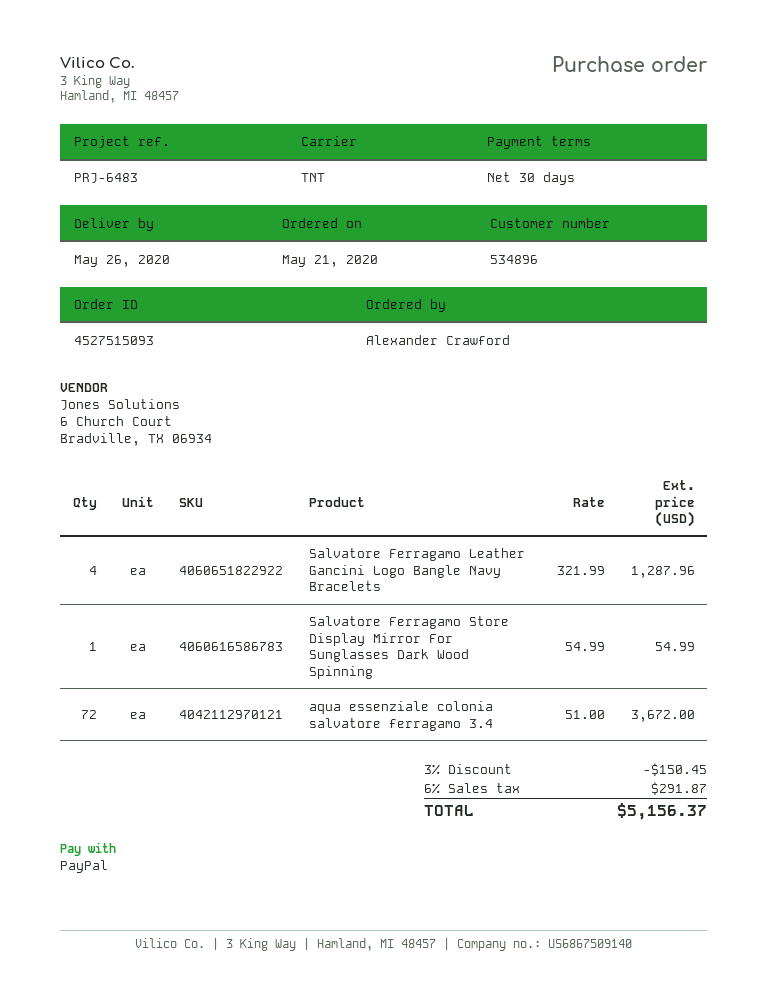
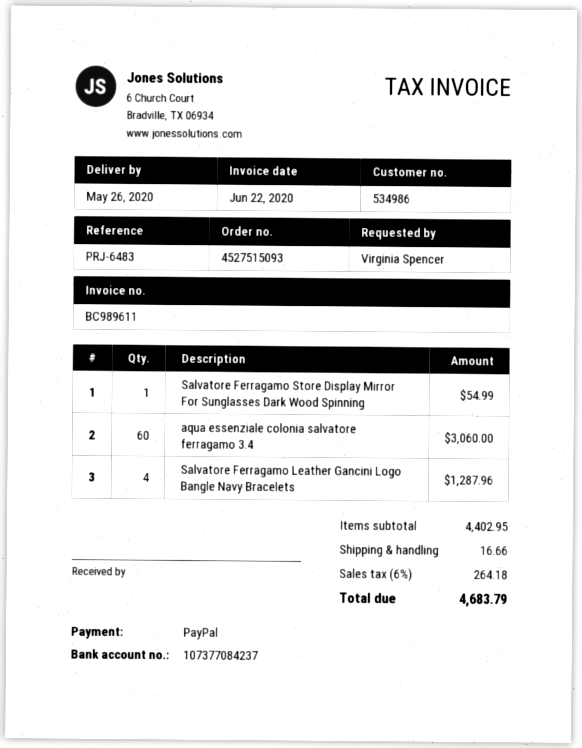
customer number: 534896 -> 534986
ordered by: Alexander Crawford -> Virginia Spencer
aqua essenziale colonia salvatore ferragamo 3.4: 72 for 3672.00 -> 60 for 3060.00
discount: 3% = 150.45 -> none
shipping: none -> 16.66
tax: 6% = 291.87 -> 6% = 264.18
total: 5156.37 -> 4683.79

